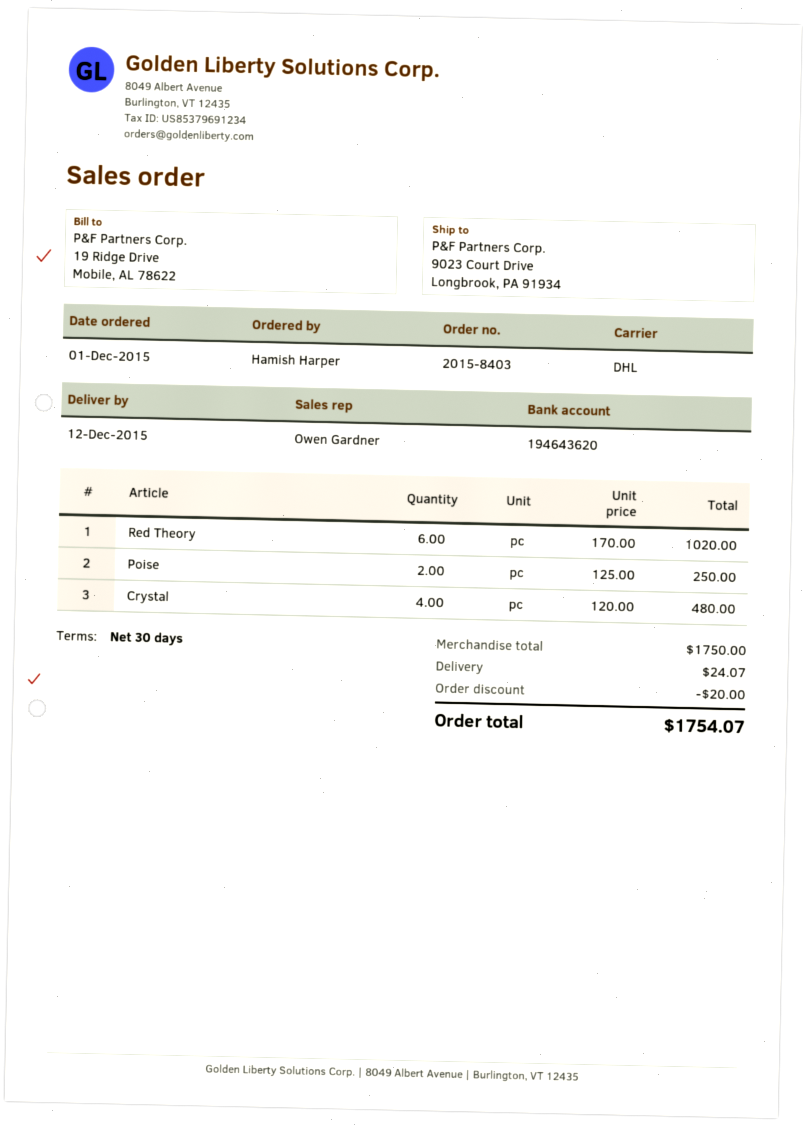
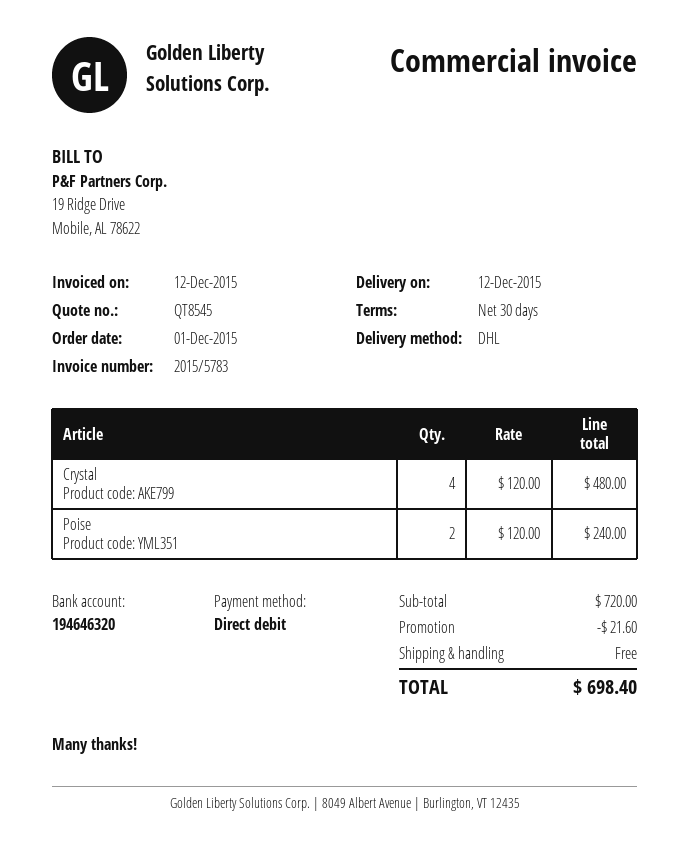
bank account: 194643620 -> 194646320
Red Theory: 6 x 170.00 = 1020.00 -> none
Poise: 2 x 125.00 = 250.00 -> 2 x 120.00 = 240.00
subtotal: 1750.00 -> 720.00
discount: 20.00 -> 21.60
shipping: 24.07 -> 0.00
total: 1754.07 -> 698.40

